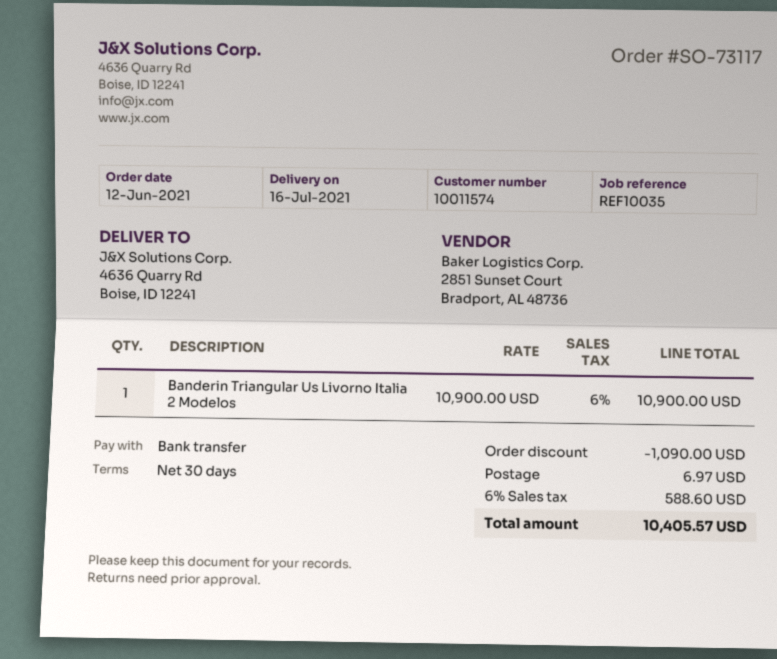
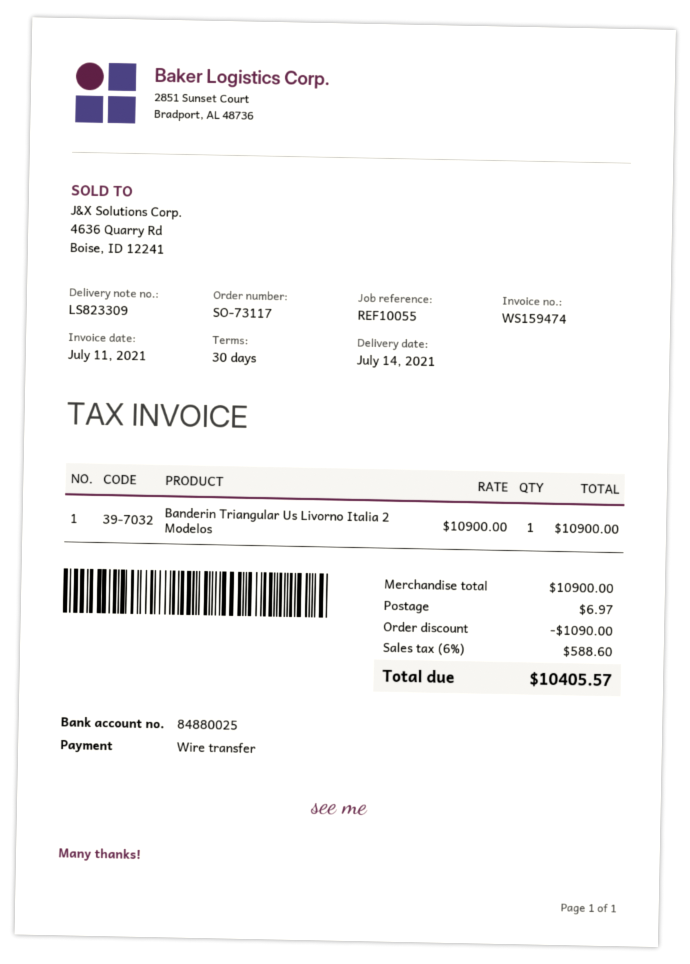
delivery date: 2021-07-16 -> 2021-07-14
reference: REF10035 -> REF10055

